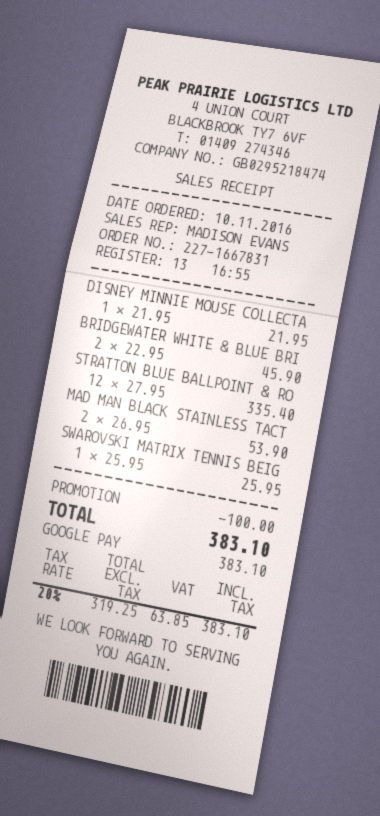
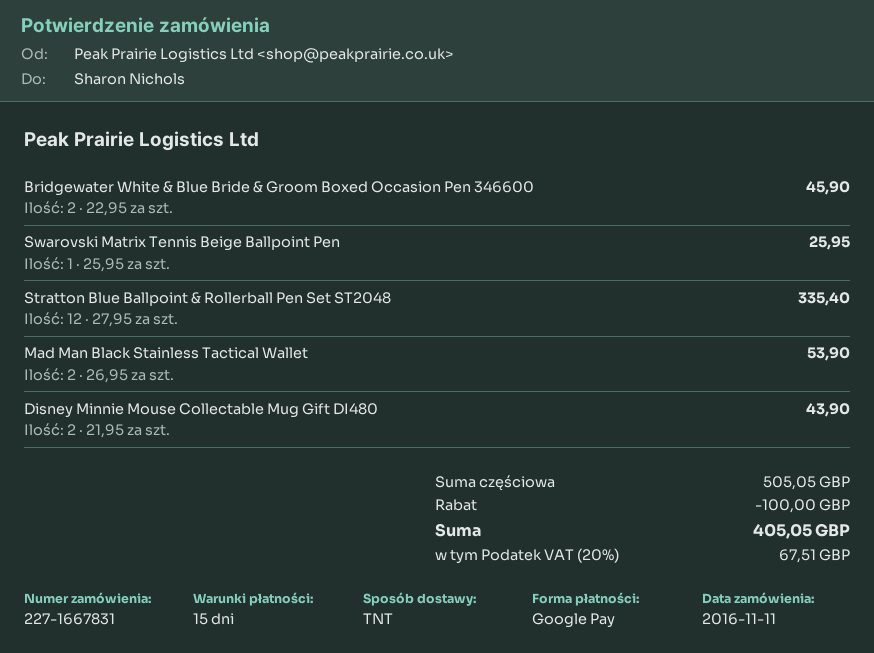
order date: 2016-11-10 -> 2016-11-11
DISNEY MINNIE MOUSE COLLECTA: 1 x 21.95 = 21.95 -> 2 x 21.95 = 43.90
tax: 20% = 63.85 -> 20% = 67.51
total: 383.10 -> 405.05

